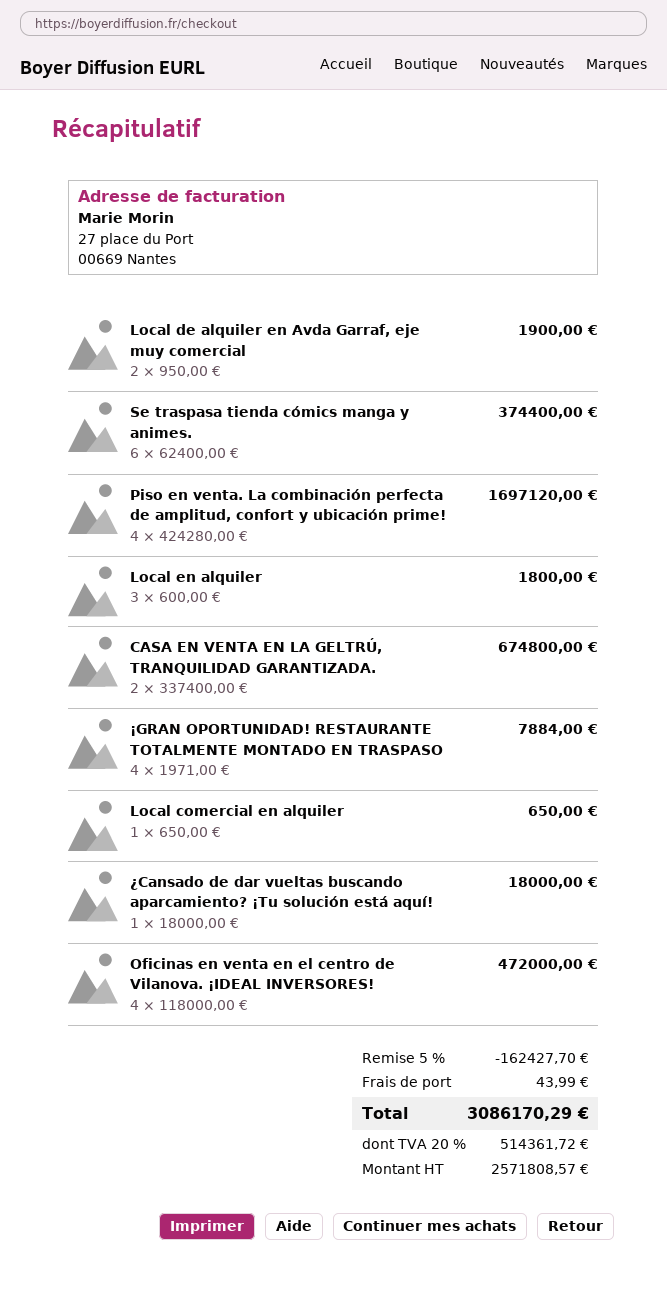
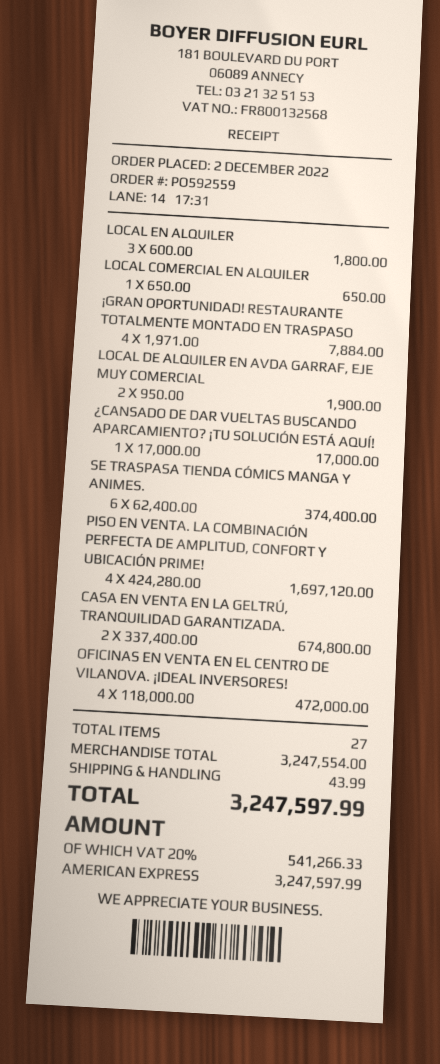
¿Cansado de dar vueltas buscando aparcamiento? ¡Tu solución está aquí!: 1 x 18000.00 = 18000.00 -> 1 x 17000.00 = 17000.00
discount: 5% = 162427.70 -> none
tax: 20% = 514361.72 -> 20% = 541266.33
total: 3086170.29 -> 3247597.99

